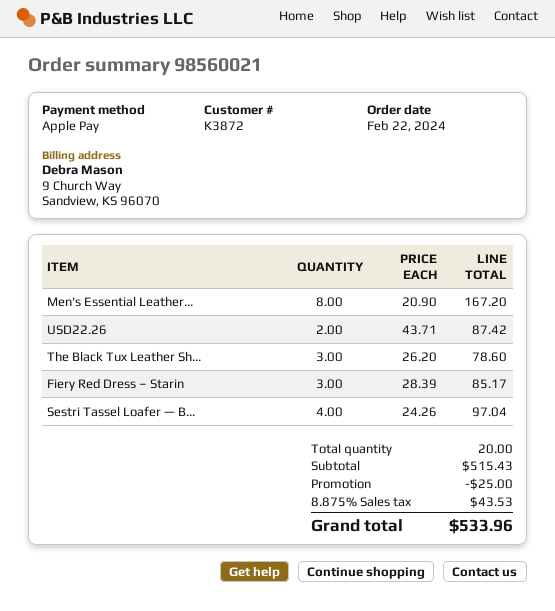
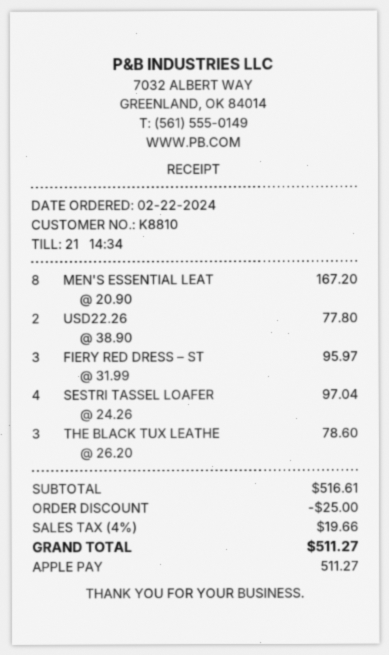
customer number: K3872 -> K8810
USD22.26: 2 x 43.71 = 87.42 -> 2 x 38.90 = 77.80
Fiery Red Dress – Starin: 3 x 28.39 = 85.17 -> 3 x 31.99 = 95.97
subtotal: 515.43 -> 516.61
tax: 8.875% = 43.53 -> 4% = 19.66
total: 533.96 -> 511.27

